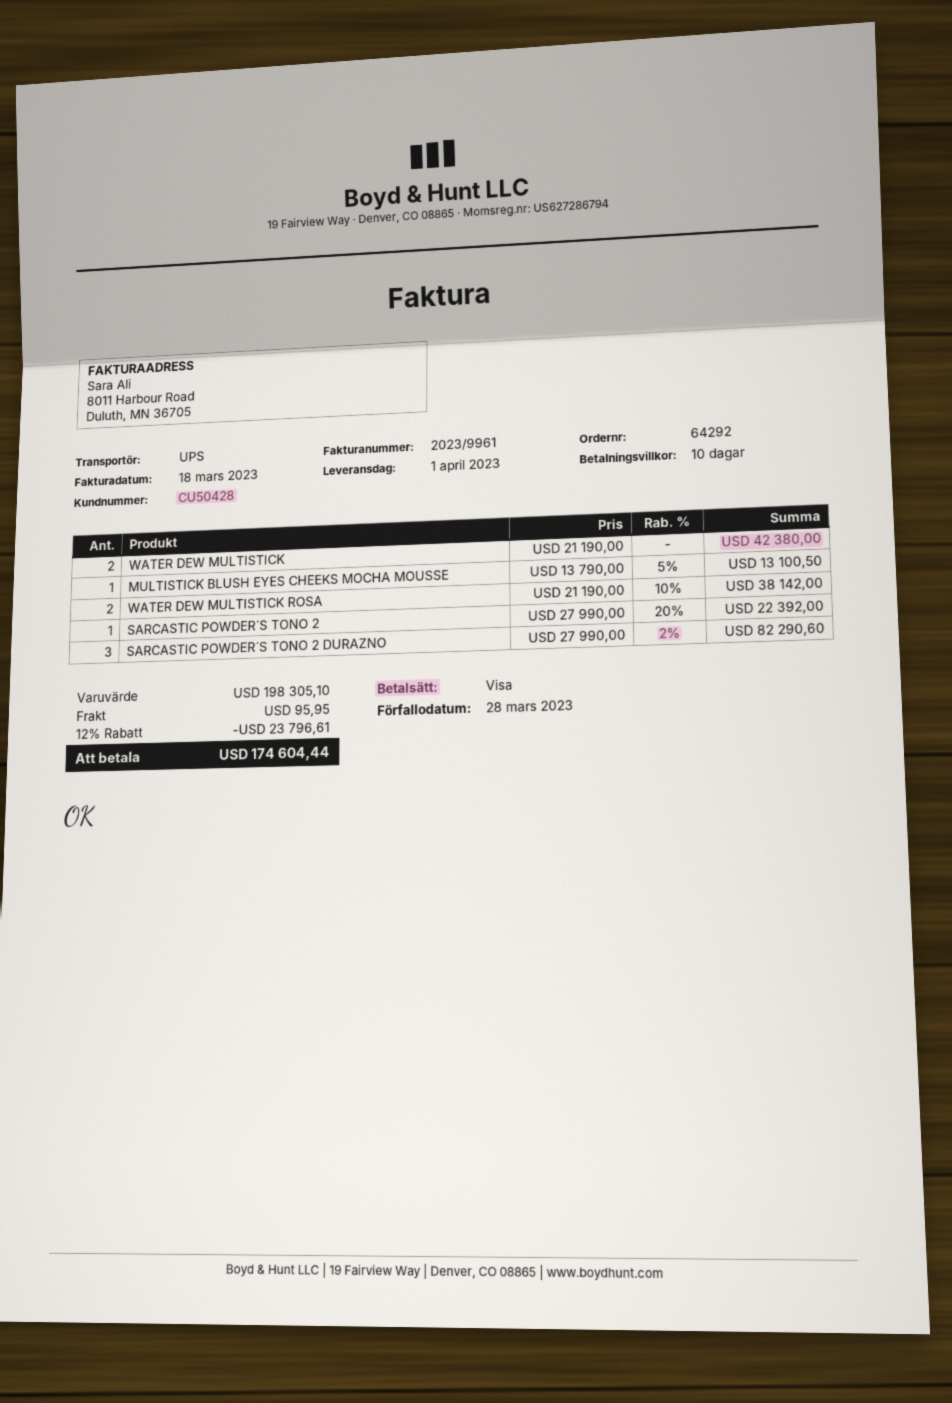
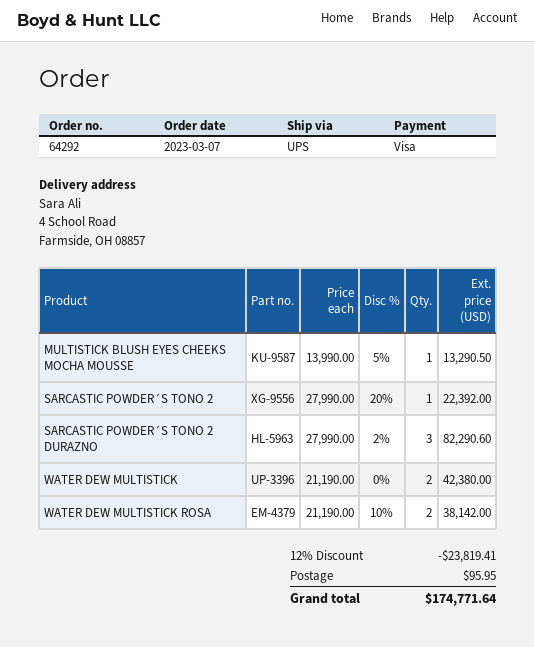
MULTISTICK BLUSH EYES CHEEKS MOCHA MOUSSE: 1 x 13790.00 - 5% = 13100.50 -> 1 x 13990.00 - 5% = 13290.50
discount: 12% = 23796.61 -> 12% = 23819.41
total: 174604.44 -> 174771.64

